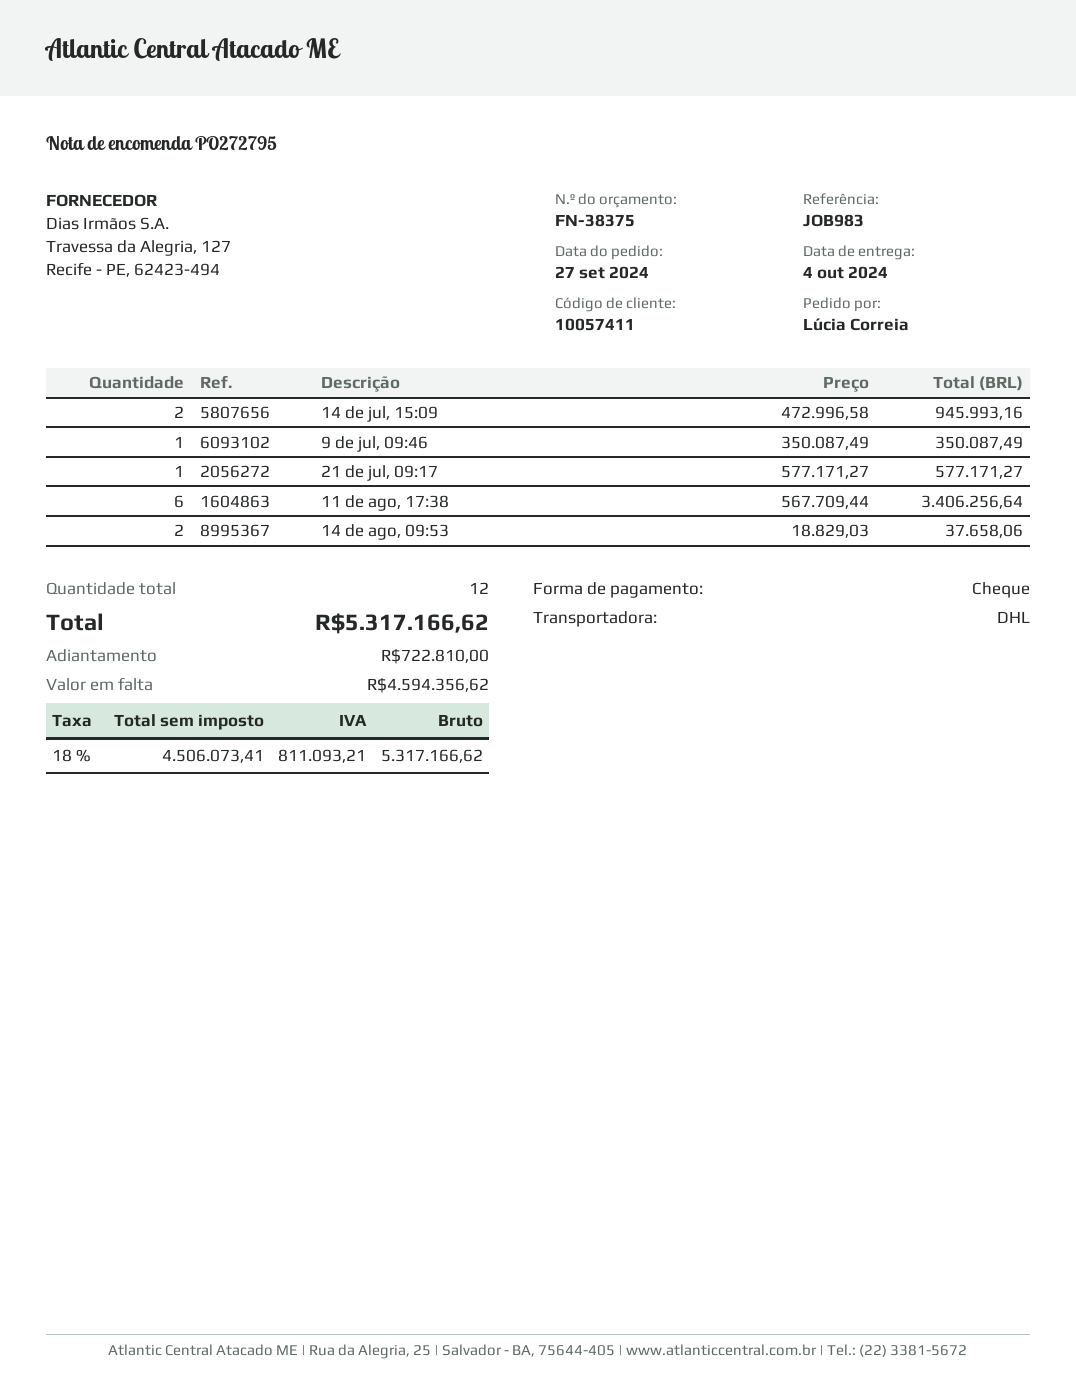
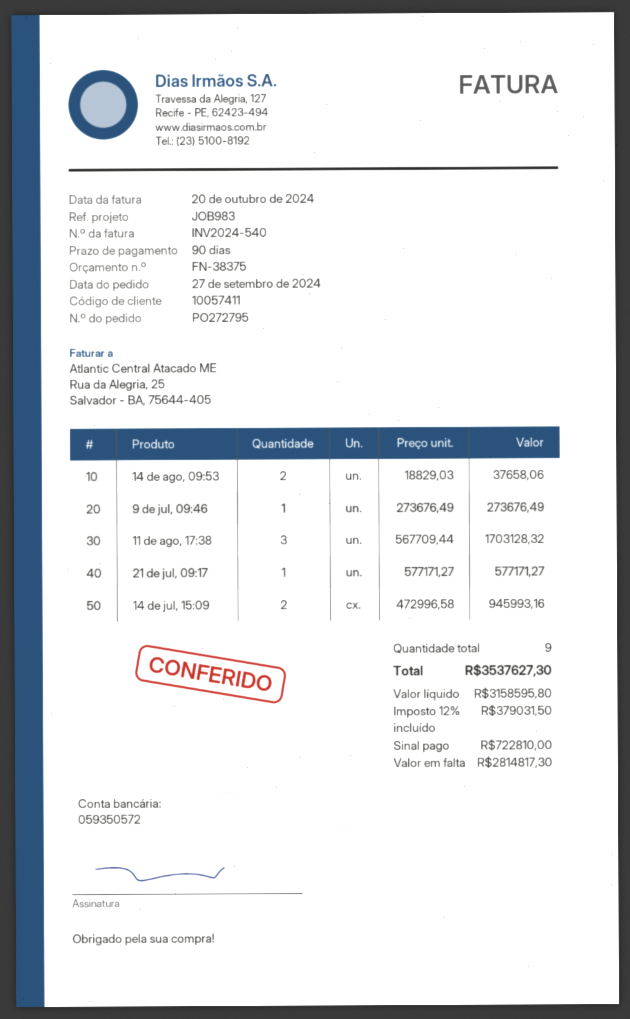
9 de jul, 09:46: 1 x 350087.49 = 350087.49 -> 1 x 273676.49 = 273676.49
11 de ago, 17:38: 6 x 567709.44 = 3406256.64 -> 3 x 567709.44 = 1703128.32
total quantity: 12 -> 9
net: 4506073.41 -> 3158595.80
tax: 18% = 811093.21 -> 12% = 379031.50
total: 5317166.62 -> 3537627.30
balance: 4594356.62 -> 2814817.30

